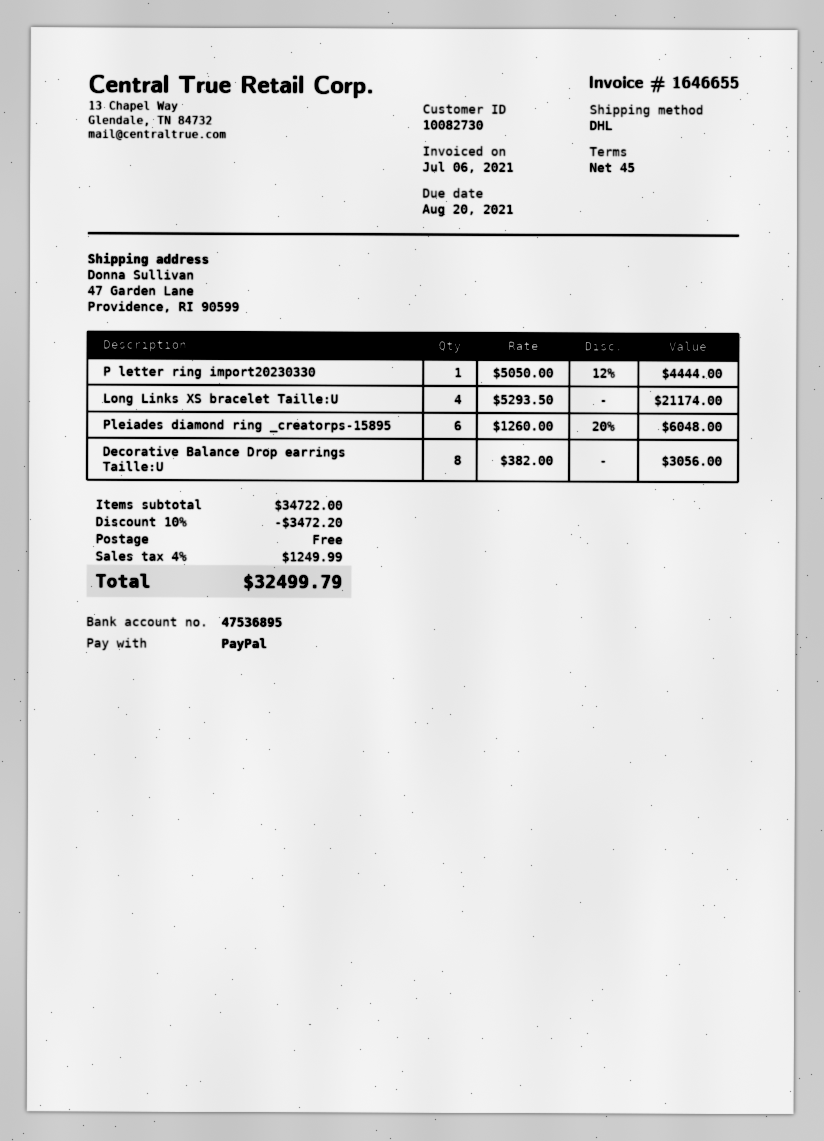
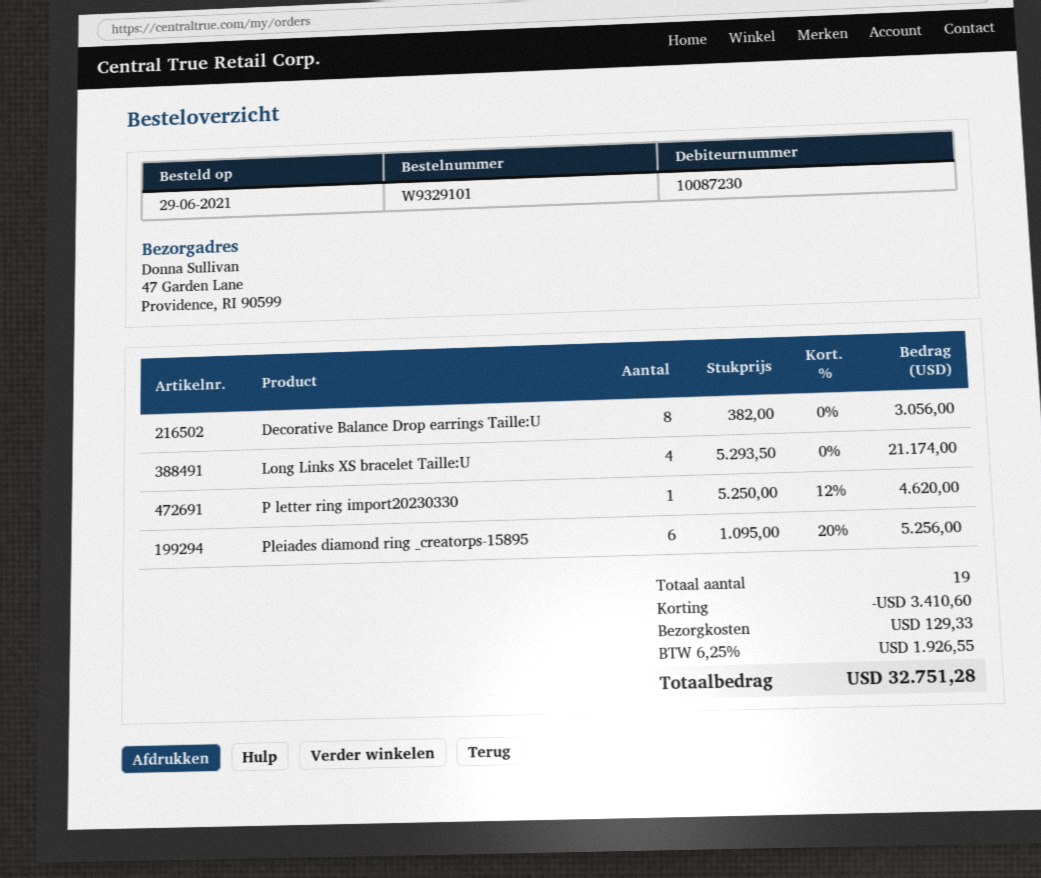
customer number: 10082730 -> 10087230
P letter ring import20230330: 1 x 5050.00 - 12% = 4444.00 -> 1 x 5250.00 - 12% = 4620.00
Pleiades diamond ring _creatorps-15895: 6 x 1260.00 - 20% = 6048.00 -> 6 x 1095.00 - 20% = 5256.00
discount: 3472.20 -> 3410.60
shipping: 0.00 -> 129.33
tax: 4% = 1249.99 -> 6.25% = 1926.55
total: 32499.79 -> 32751.28

